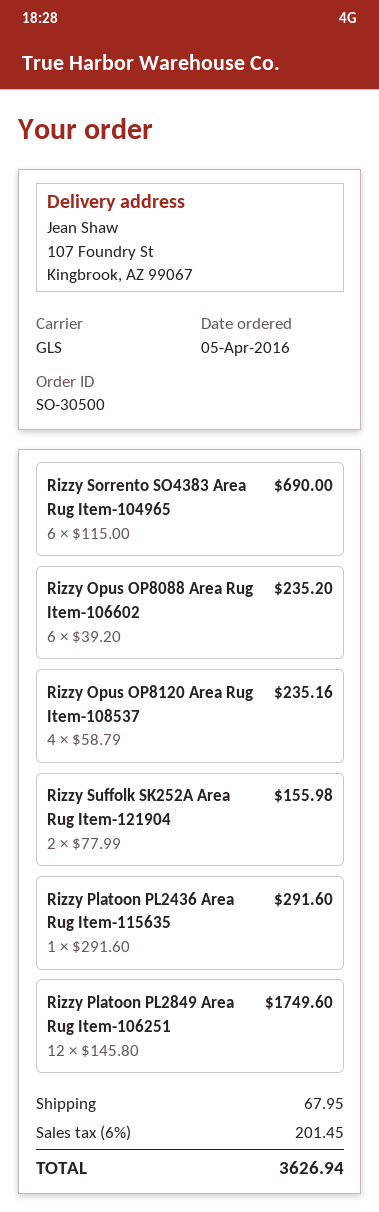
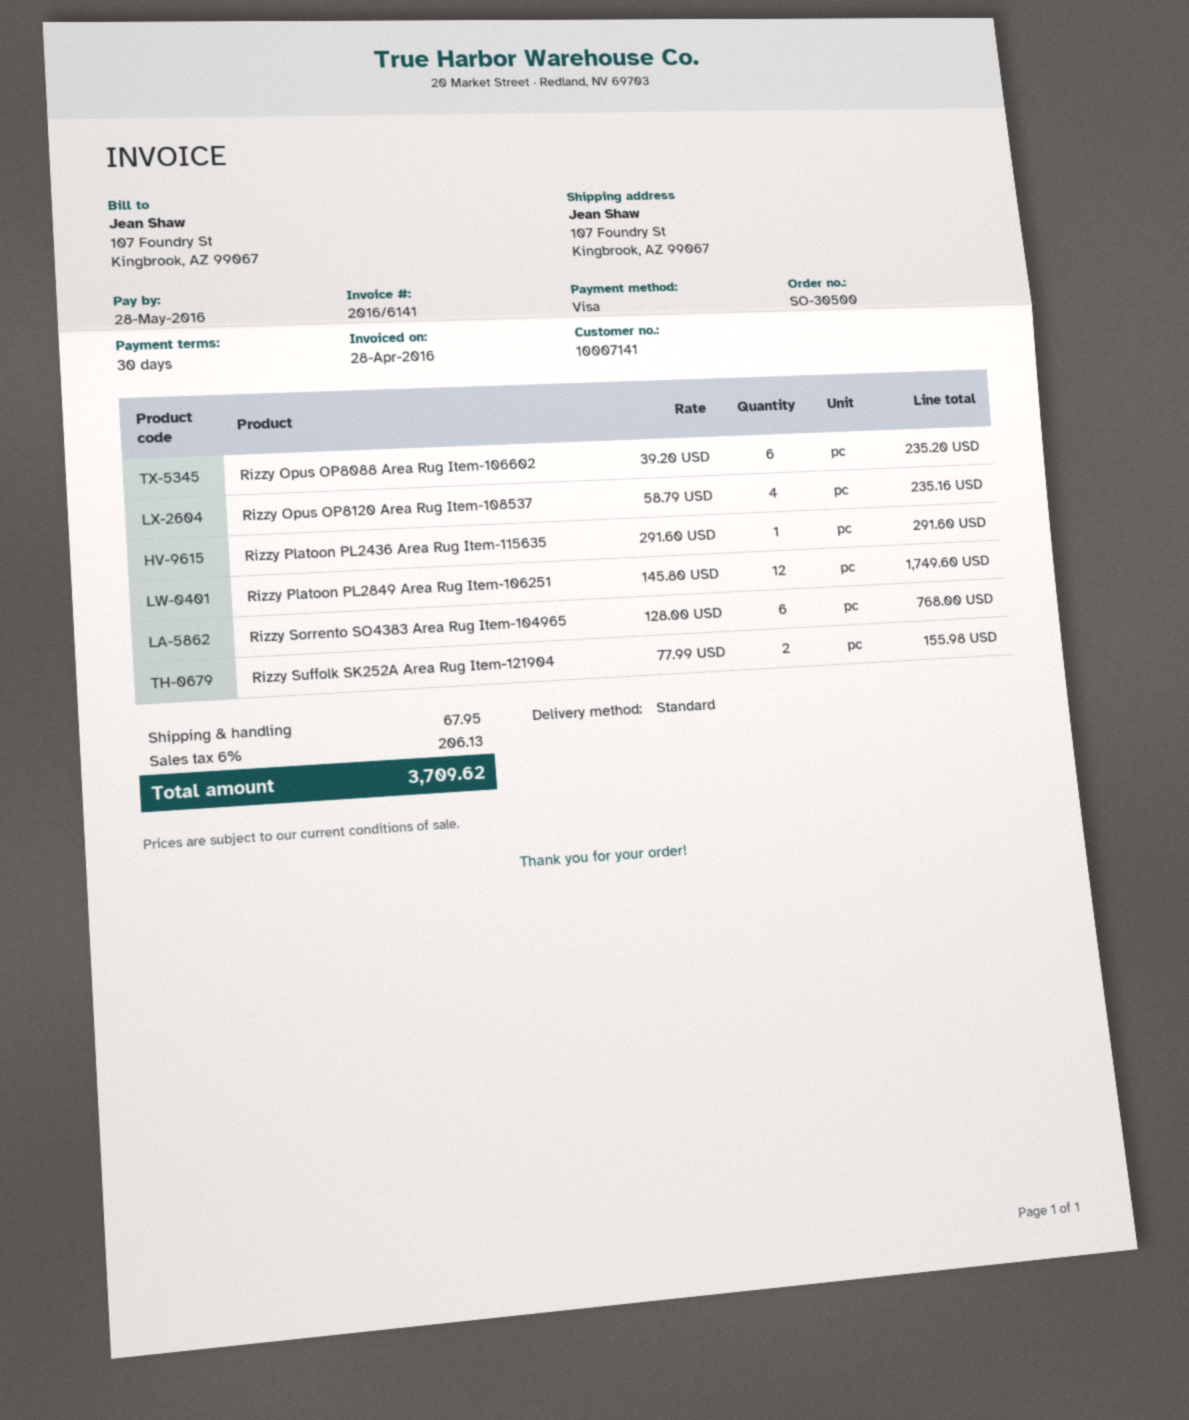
shipping method: GLS -> standard
Rizzy Sorrento SO4383 Area Rug Item-104965: 6 x 115.00 = 690.00 -> 6 x 128.00 = 768.00
tax: 6% = 201.45 -> 6% = 206.13
total: 3626.94 -> 3709.62

